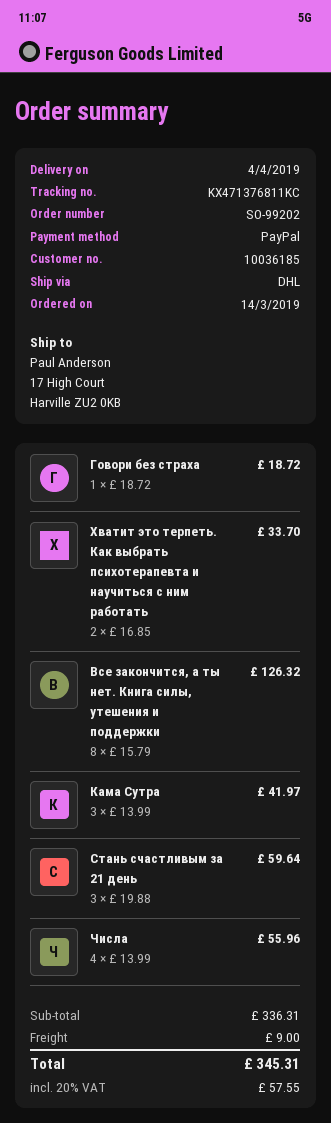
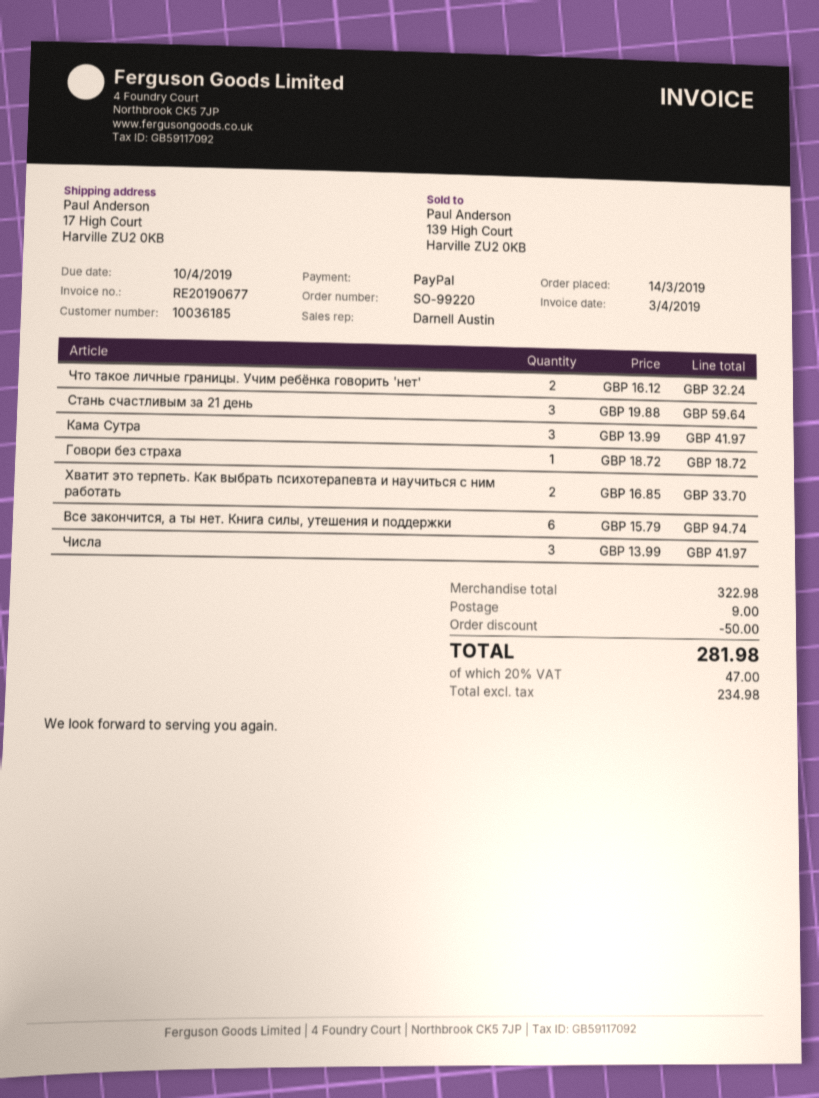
order number: SO-99202 -> SO-99220
Все закончится, а ты нет. Книга силы, утешения и поддержки: 8 x 15.79 = 126.32 -> 6 x 15.79 = 94.74
Числа: 4 x 13.99 = 55.96 -> 3 x 13.99 = 41.97
Что такое личные границы. Учим ребёнка говорить 'нет': none -> 2 x 16.12 = 32.24
subtotal: 336.31 -> 322.98
discount: none -> 50.00
tax: 20% = 57.55 -> 20% = 47.00
total: 345.31 -> 281.98

